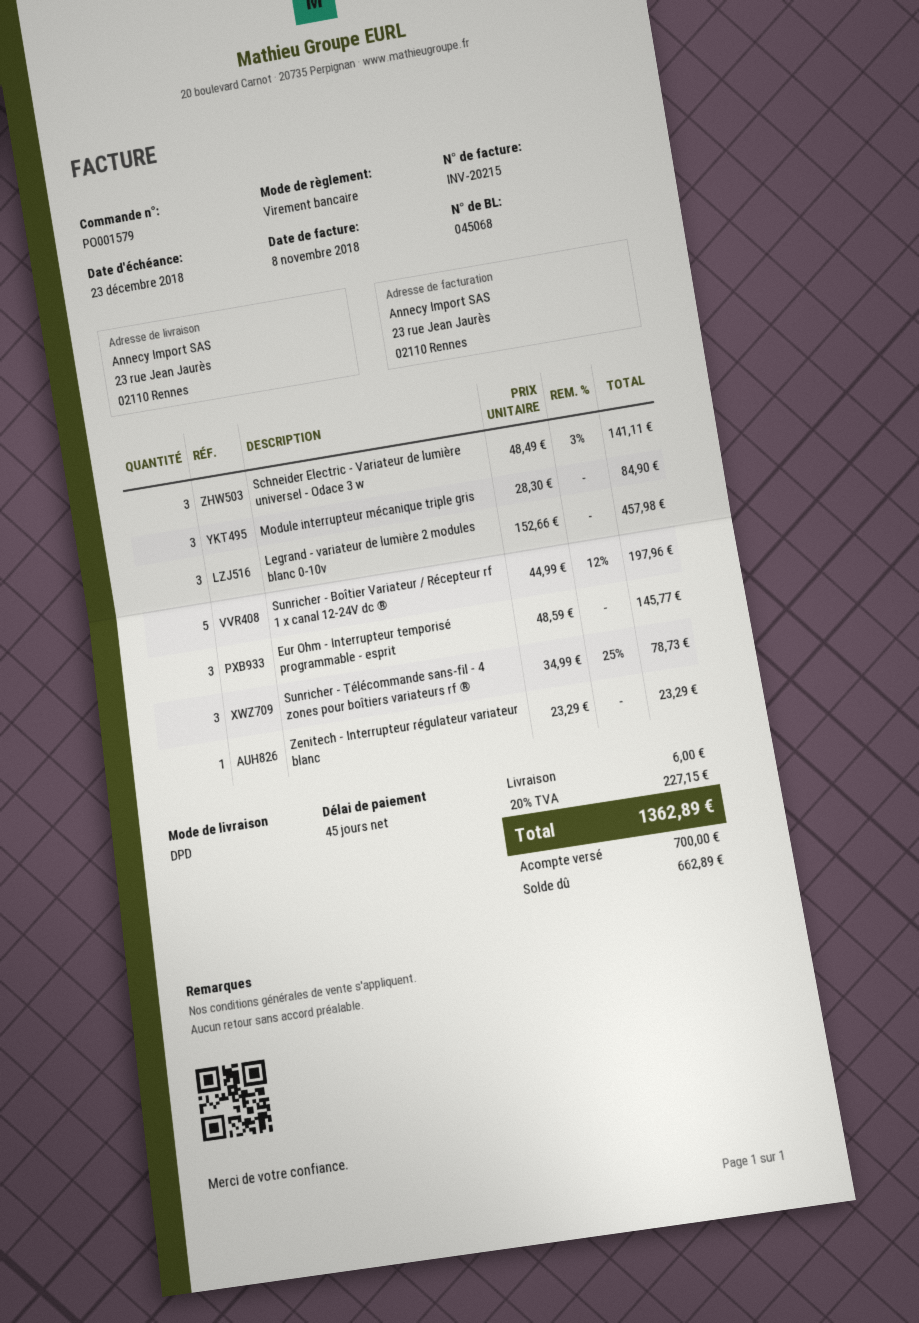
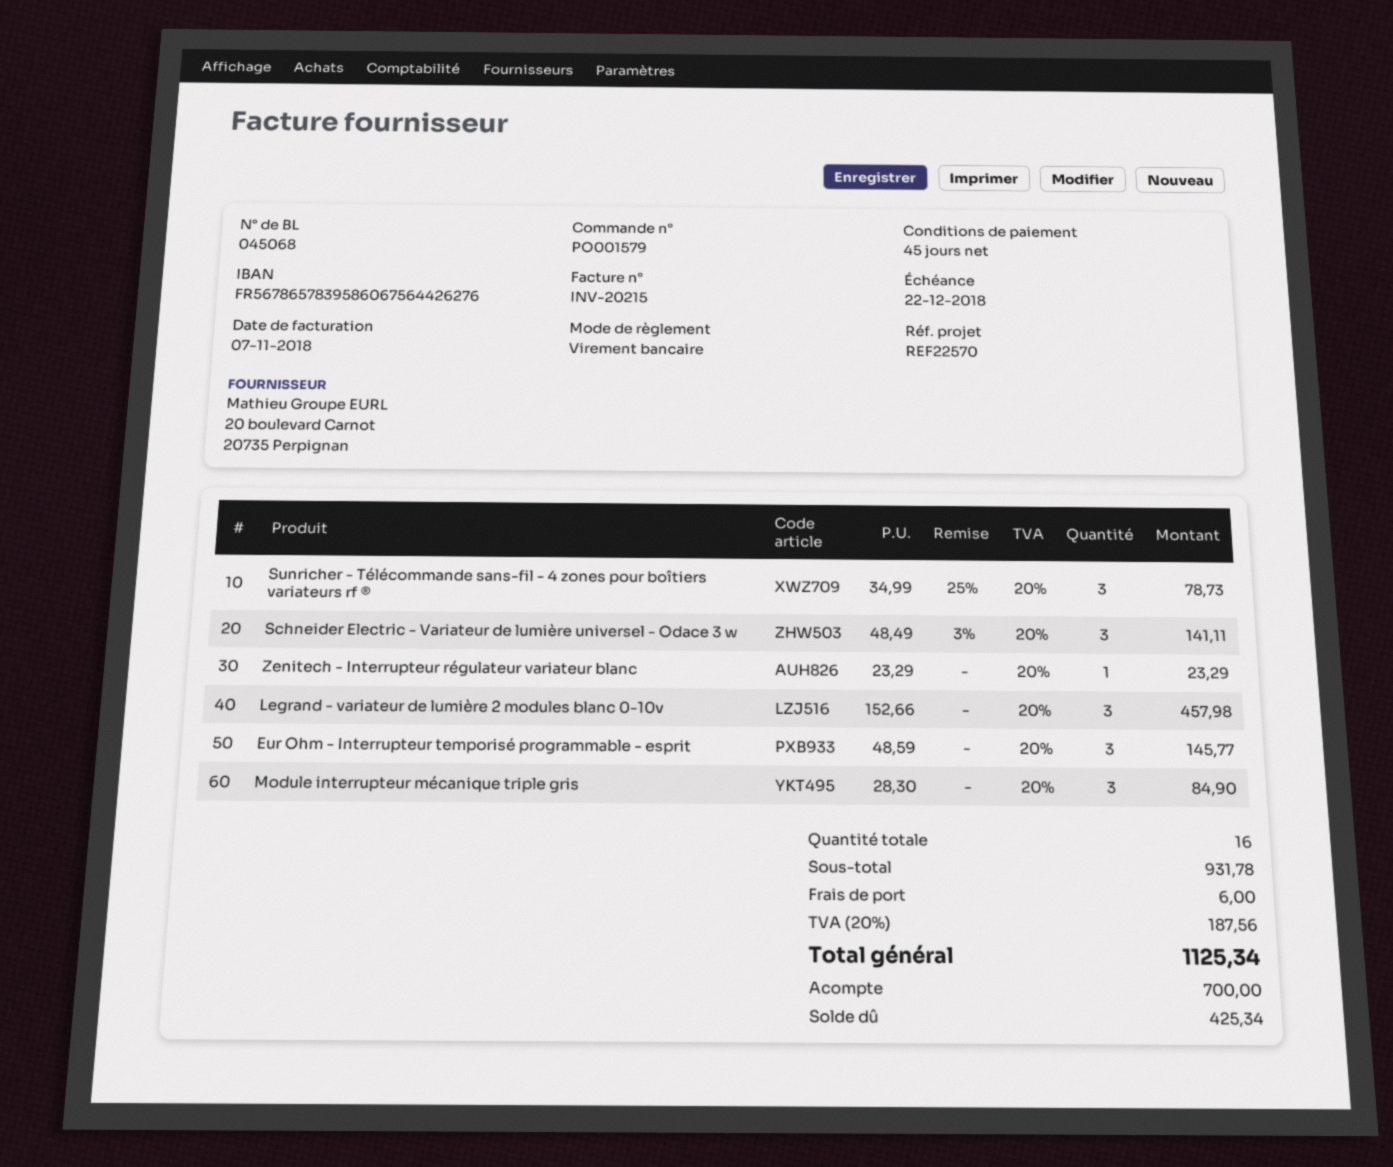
invoice date: 2018-11-08 -> 2018-11-07
due date: 2018-12-23 -> 2018-12-22
Sunricher - Boîtier Variateur / Récepteur rf 1 x canal 12-24V dc ®: 5 x 44.99 - 12% = 197.96 -> none
tax: 20% = 227.15 -> 20% = 187.56
total: 1362.89 -> 1125.34
balance: 662.89 -> 425.34

